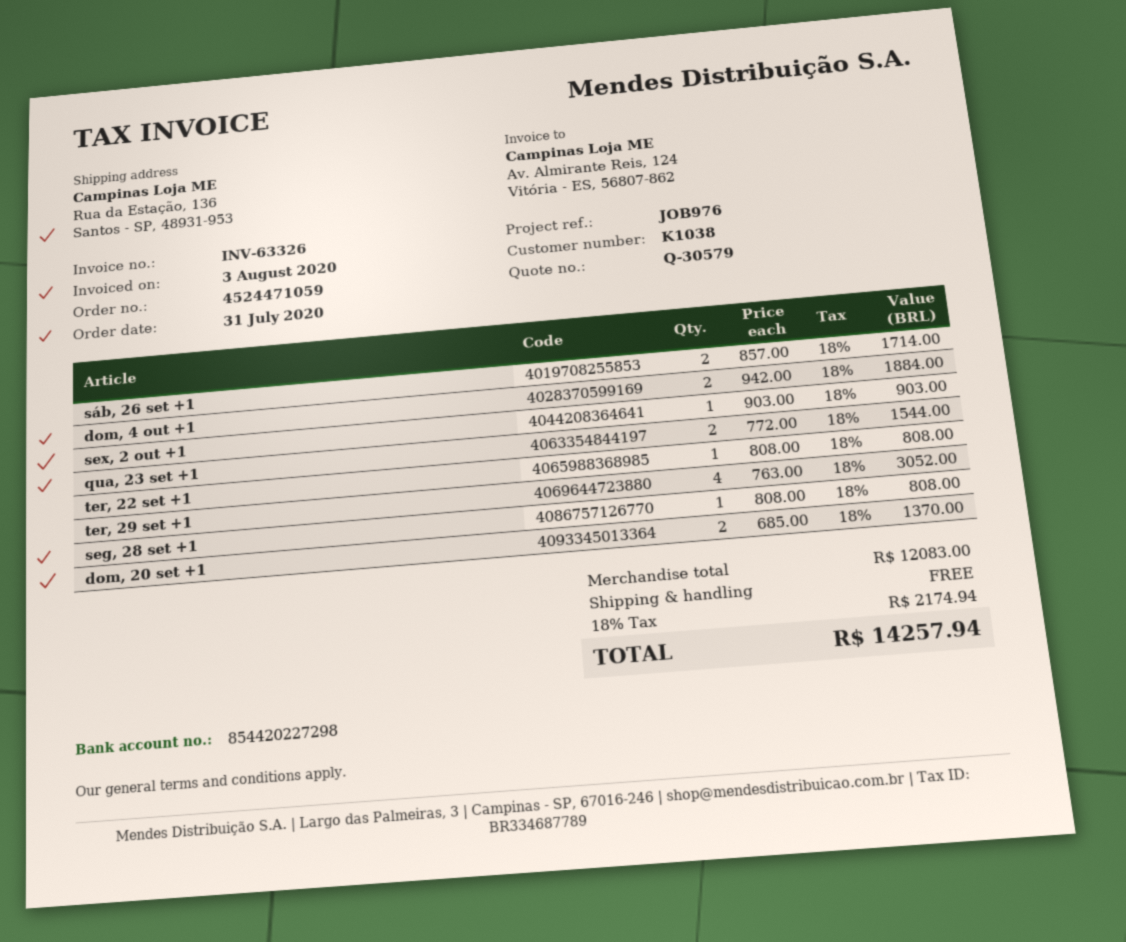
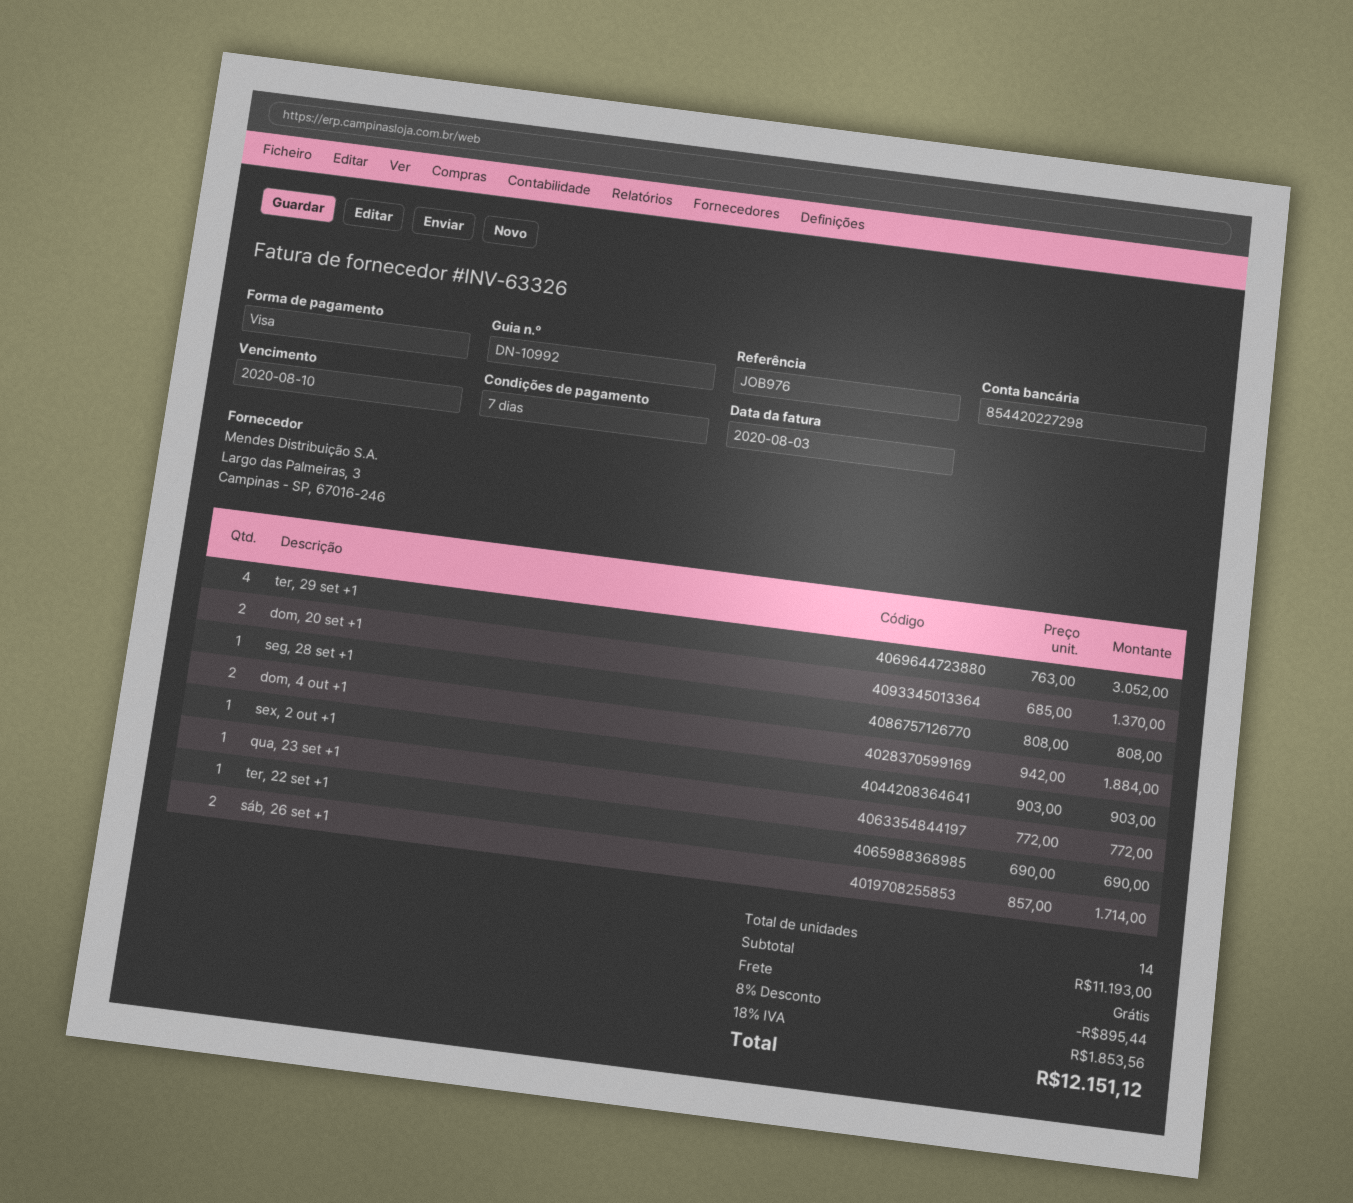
qua, 23 set +1: 2 x 772.00 = 1544.00 -> 1 x 772.00 = 772.00
ter, 22 set +1: 1 x 808.00 = 808.00 -> 1 x 690.00 = 690.00
subtotal: 12083.00 -> 11193.00
discount: none -> 8% = 895.44
tax: 18% = 2174.94 -> 18% = 1853.56
total: 14257.94 -> 12151.12

